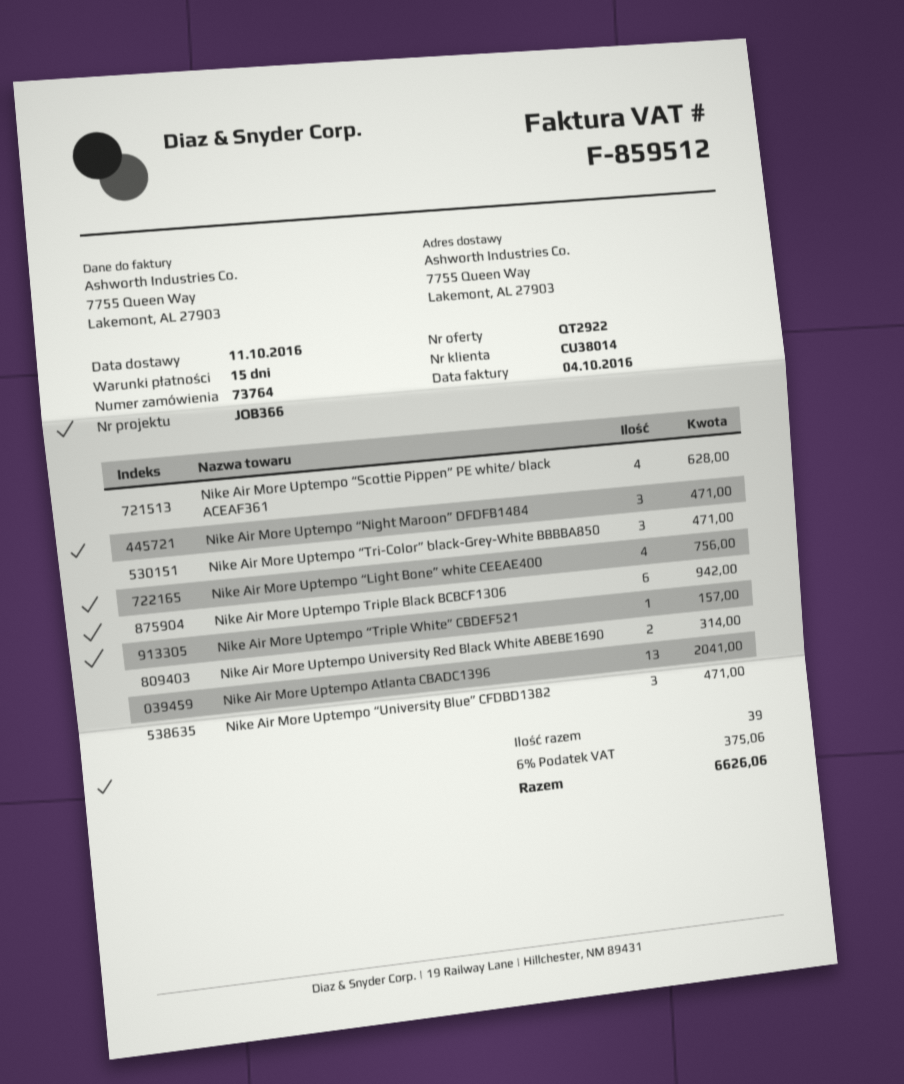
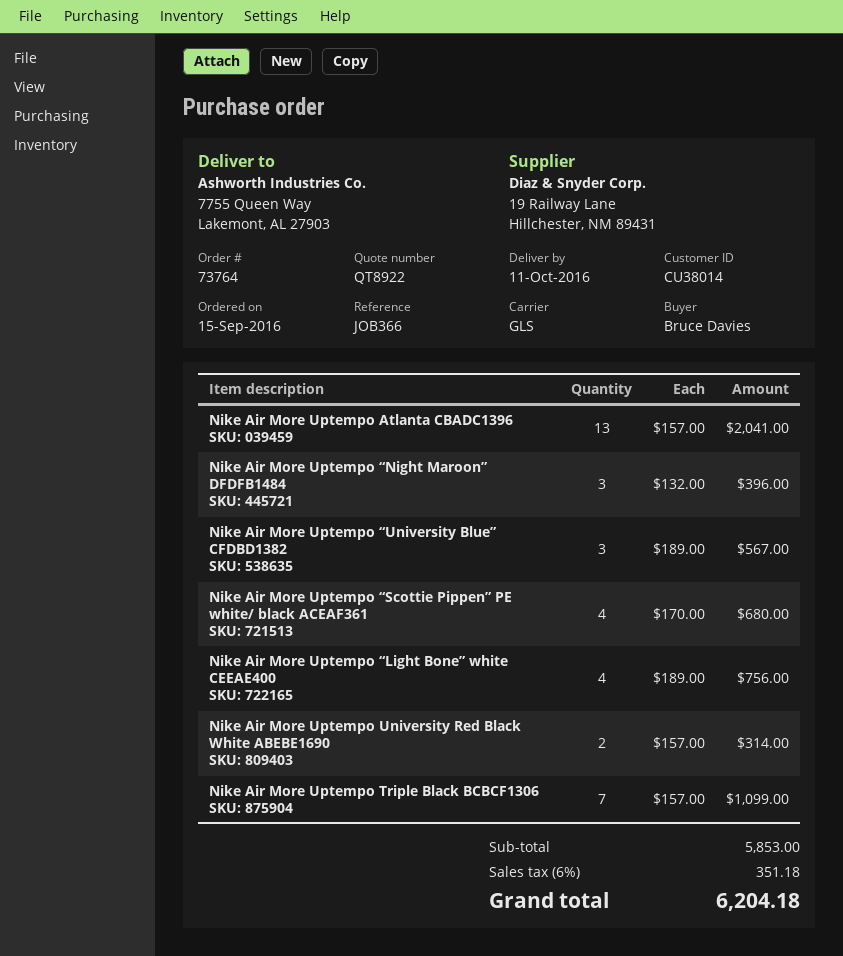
quote number: QT2922 -> QT8922
Nike Air More Uptempo “Scottie Pippen” PE white/ black ACEAF361: 4 for 628.00 -> 4 for 680.00
Nike Air More Uptempo “Night Maroon” DFDFB1484: 3 for 471.00 -> 3 for 396.00
Nike Air More Uptempo “Tri-Color” black-Grey-White BBBBA850: 3 for 471.00 -> none
Nike Air More Uptempo Triple Black BCBCF1306: 6 for 942.00 -> 7 for 1099.00
Nike Air More Uptempo “Triple White” CBDEF521: 1 for 157.00 -> none
Nike Air More Uptempo “University Blue” CFDBD1382: 3 for 471.00 -> 3 for 567.00
tax: 6% = 375.06 -> 6% = 351.18
total: 6626.06 -> 6204.18

